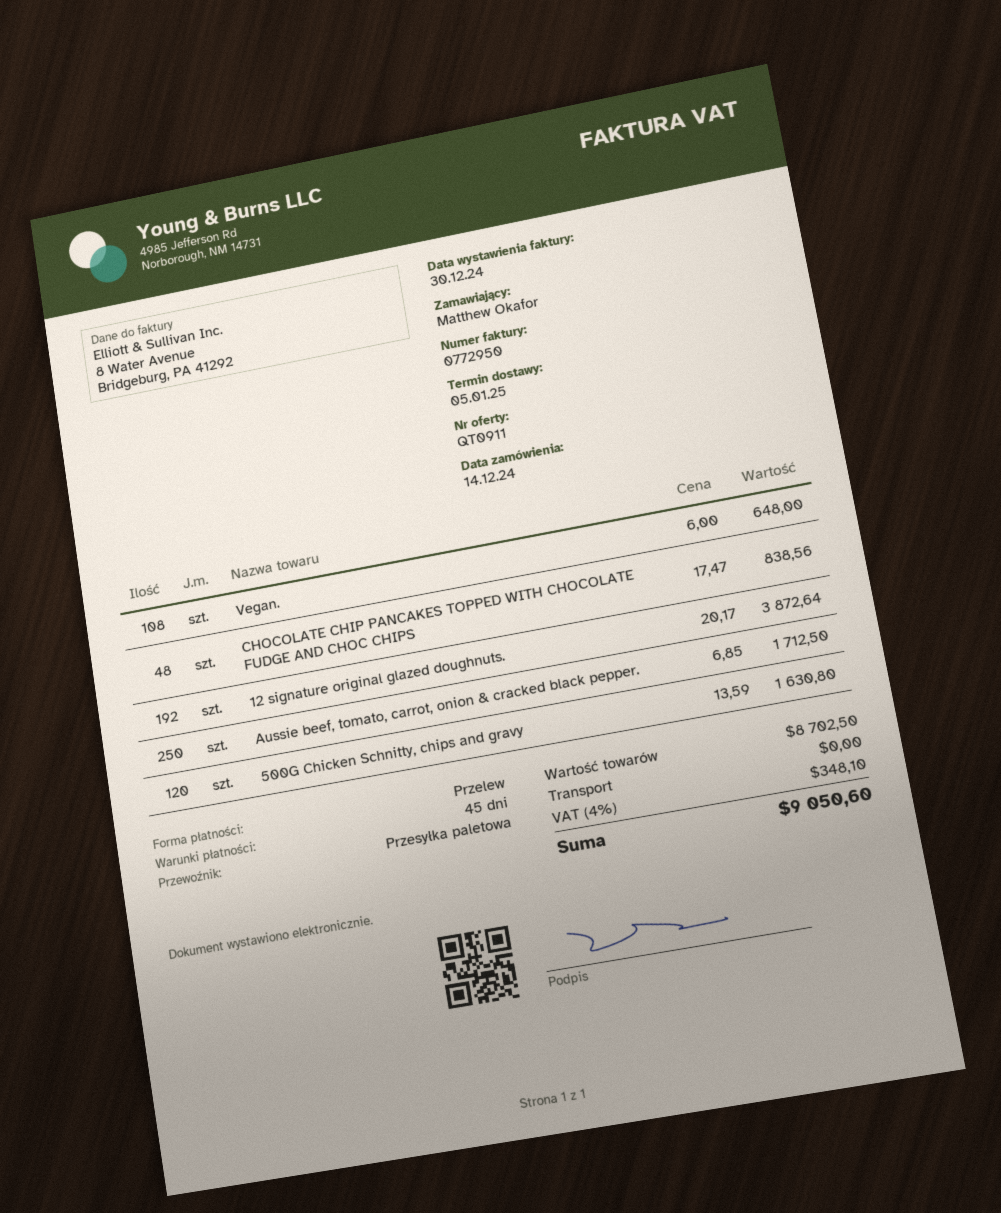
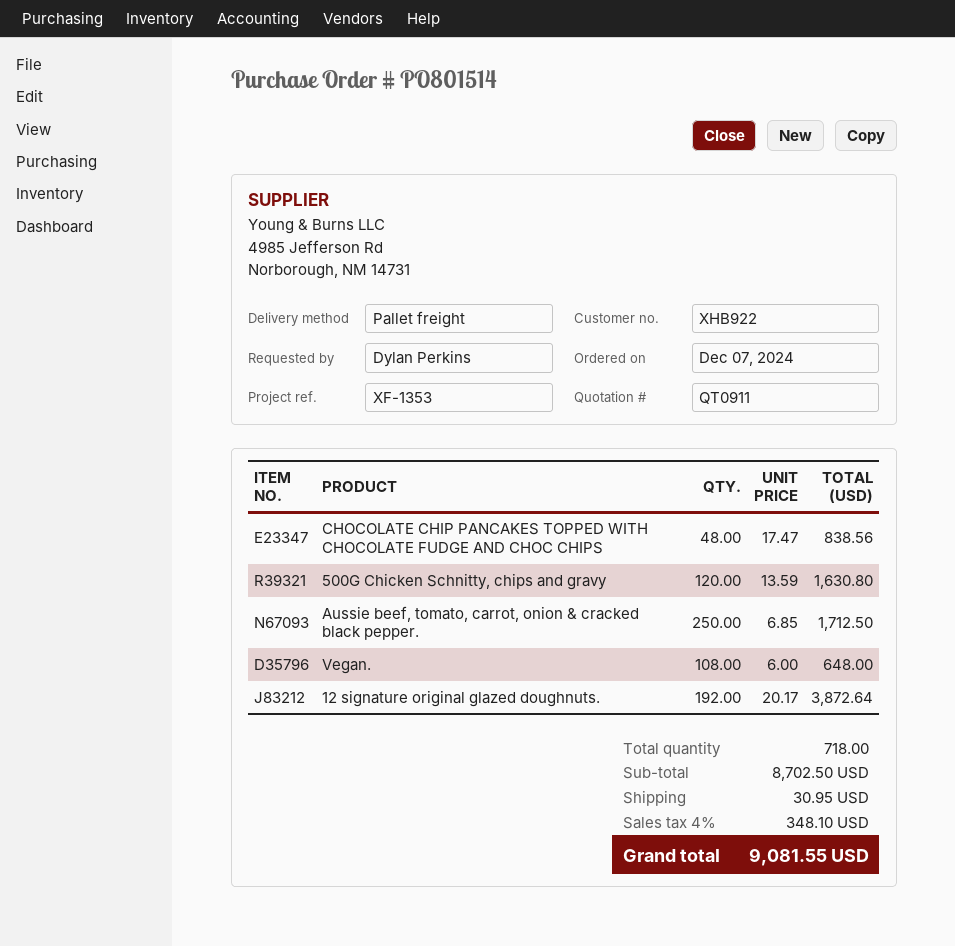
order date: 2024-12-14 -> 2024-12-07
ordered by: Matthew Okafor -> Dylan Perkins
shipping: 0.00 -> 30.95
total: 9050.60 -> 9081.55

